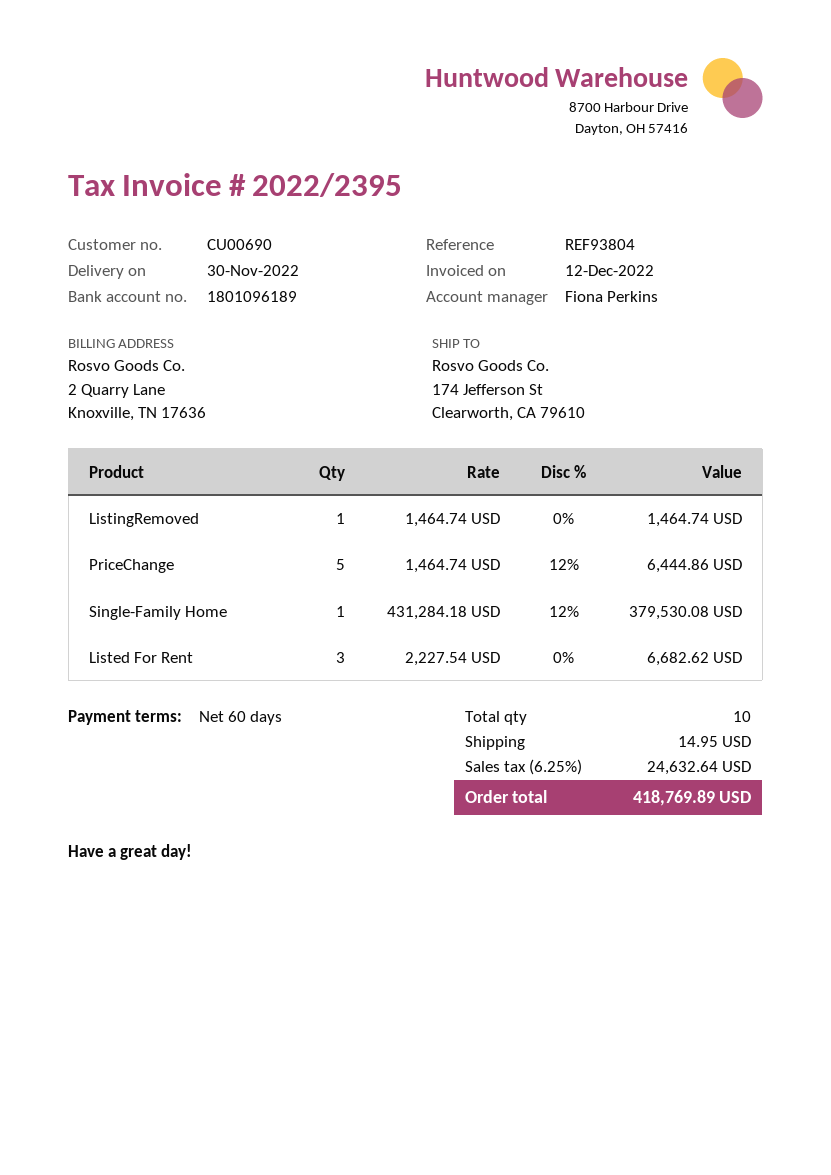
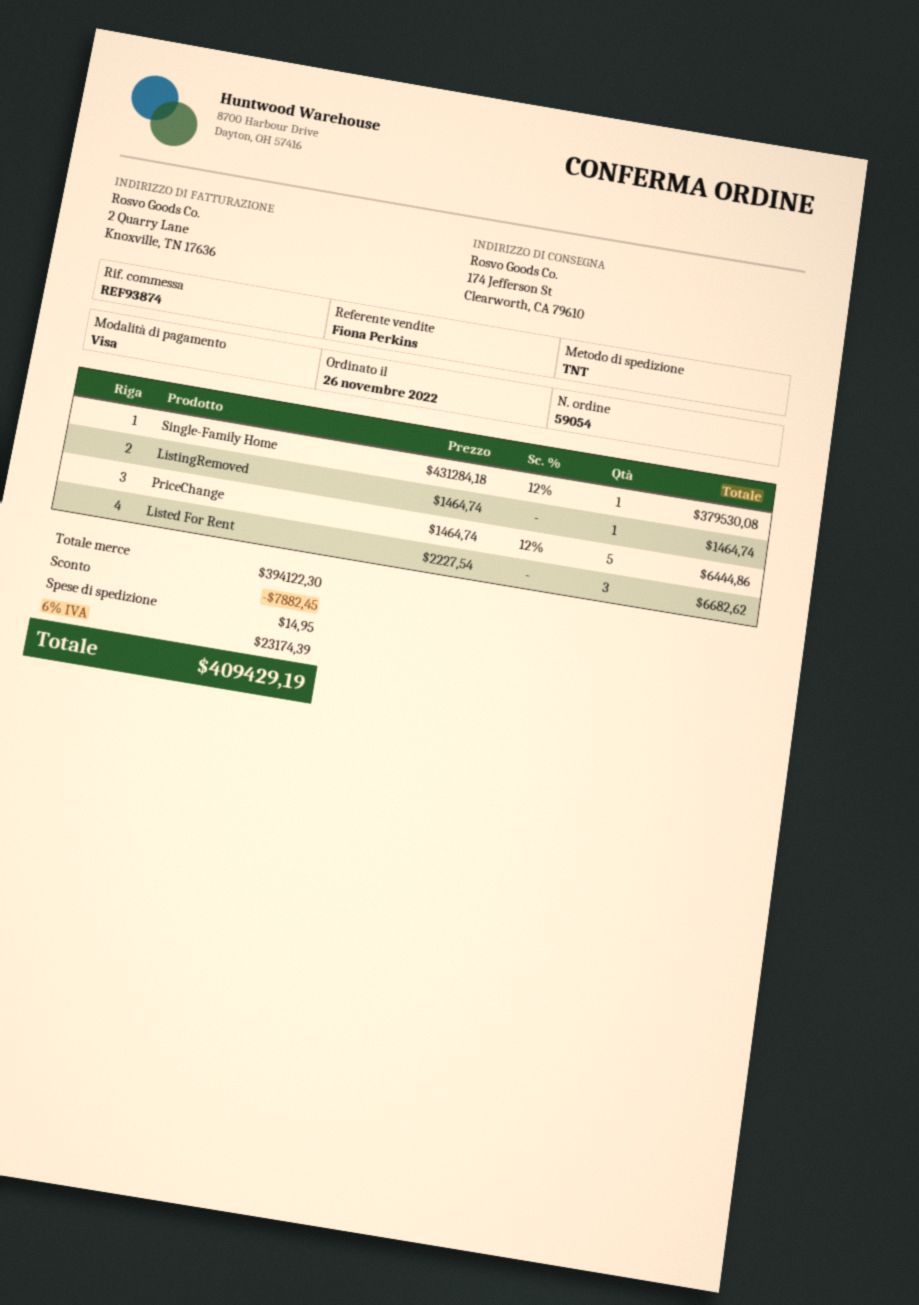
reference: REF93804 -> REF93874
discount: none -> 7882.45
tax: 6.25% = 24632.64 -> 6% = 23174.39
total: 418769.89 -> 409429.19

